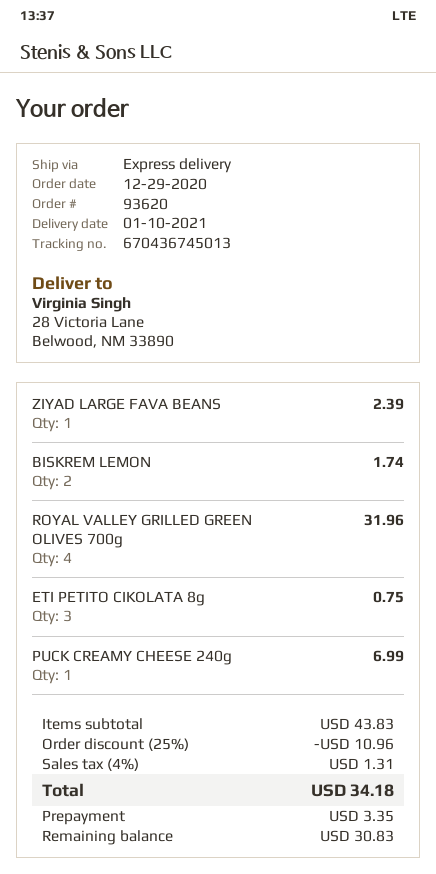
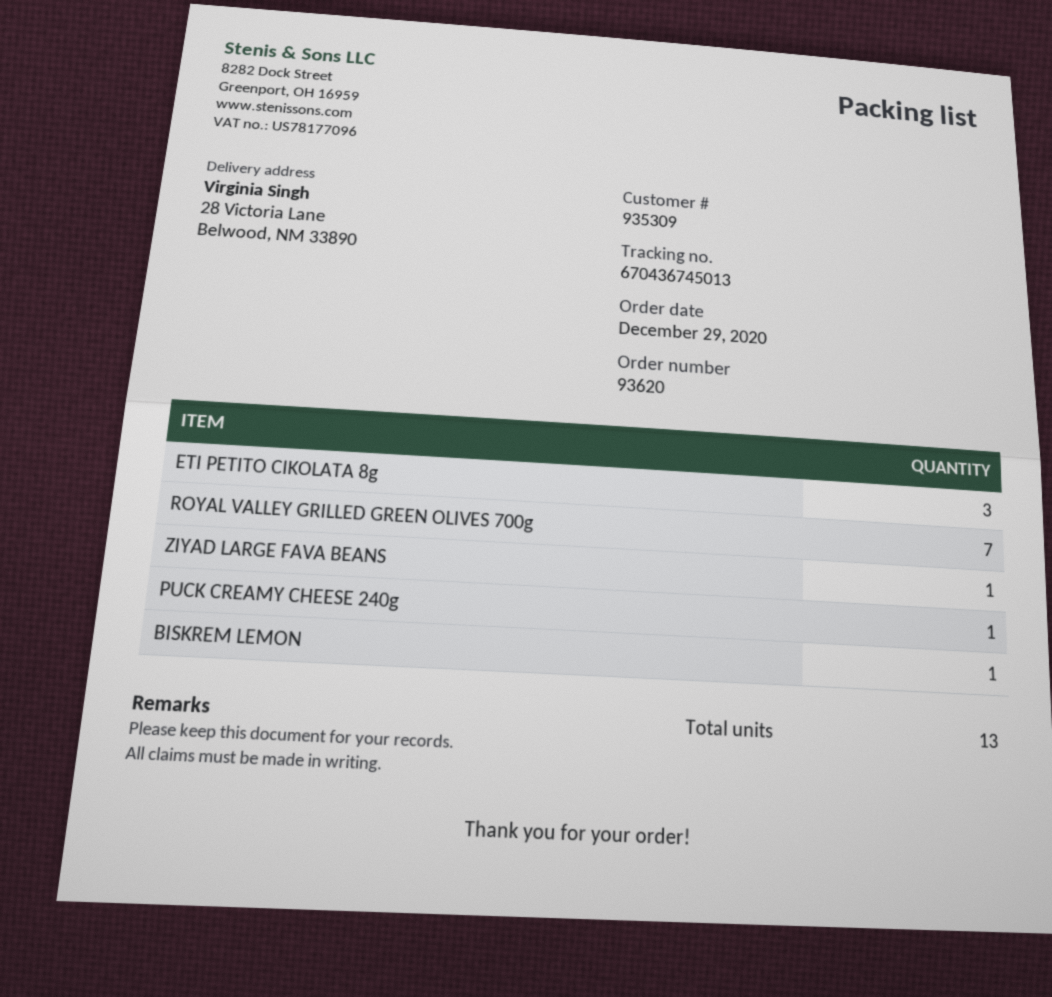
BISKREM LEMON: 2 -> 1
ROYAL VALLEY GRILLED GREEN OLIVES 700g: 4 -> 7

